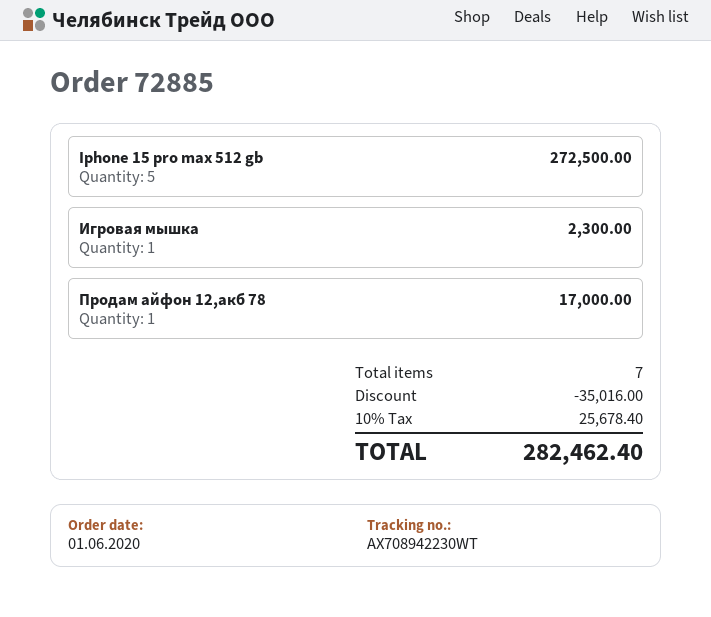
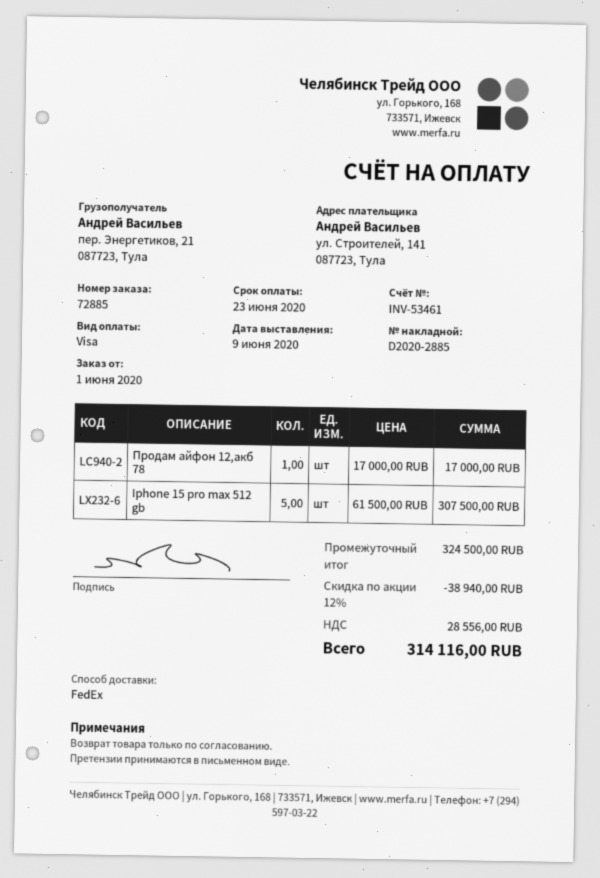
Iphone 15 pro max 512 gb: 5 for 272500.00 -> 5 for 307500.00
Игровая мышка: 1 for 2300.00 -> none
discount: 35016.00 -> 38940.00
tax: 25678.40 -> 28556.00
total: 282462.40 -> 314116.00

